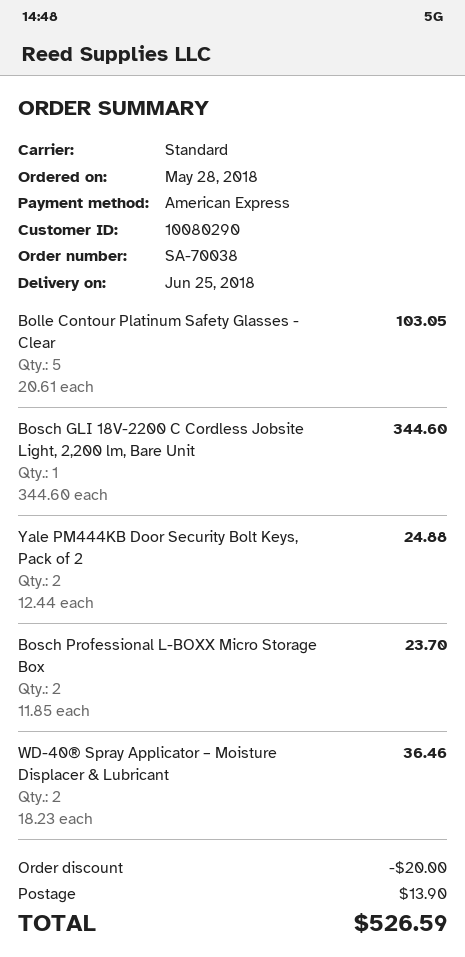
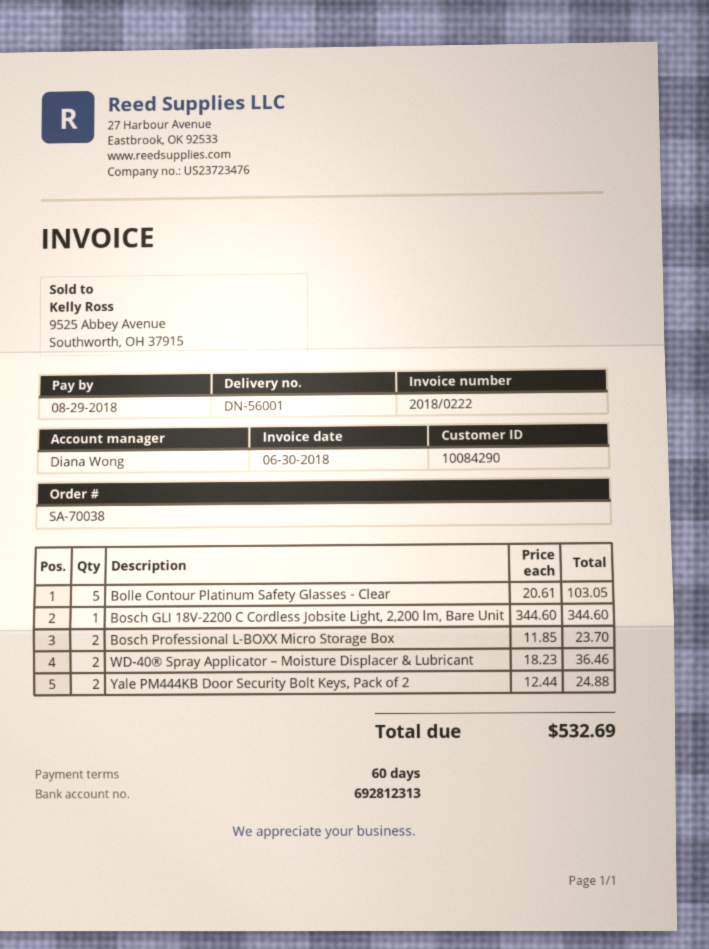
customer number: 10080290 -> 10084290
discount: 20.00 -> none
shipping: 13.90 -> none
total: 526.59 -> 532.69

